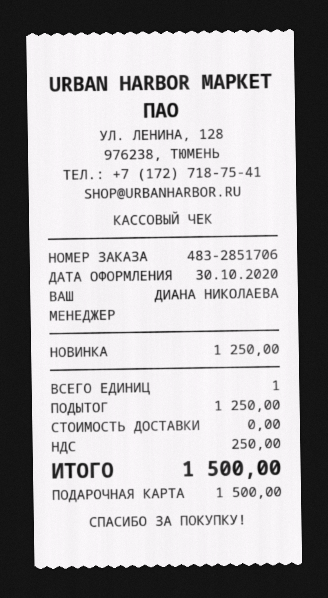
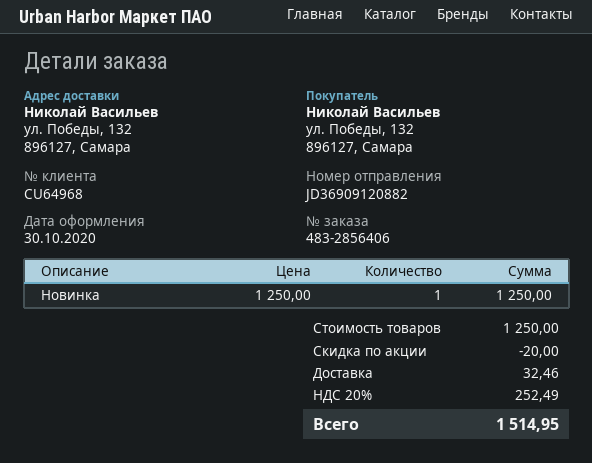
order number: 483-2851706 -> 483-2856406
discount: none -> 20.00
shipping: 0.00 -> 32.46
tax: 250.00 -> 252.49
total: 1500.00 -> 1514.95

